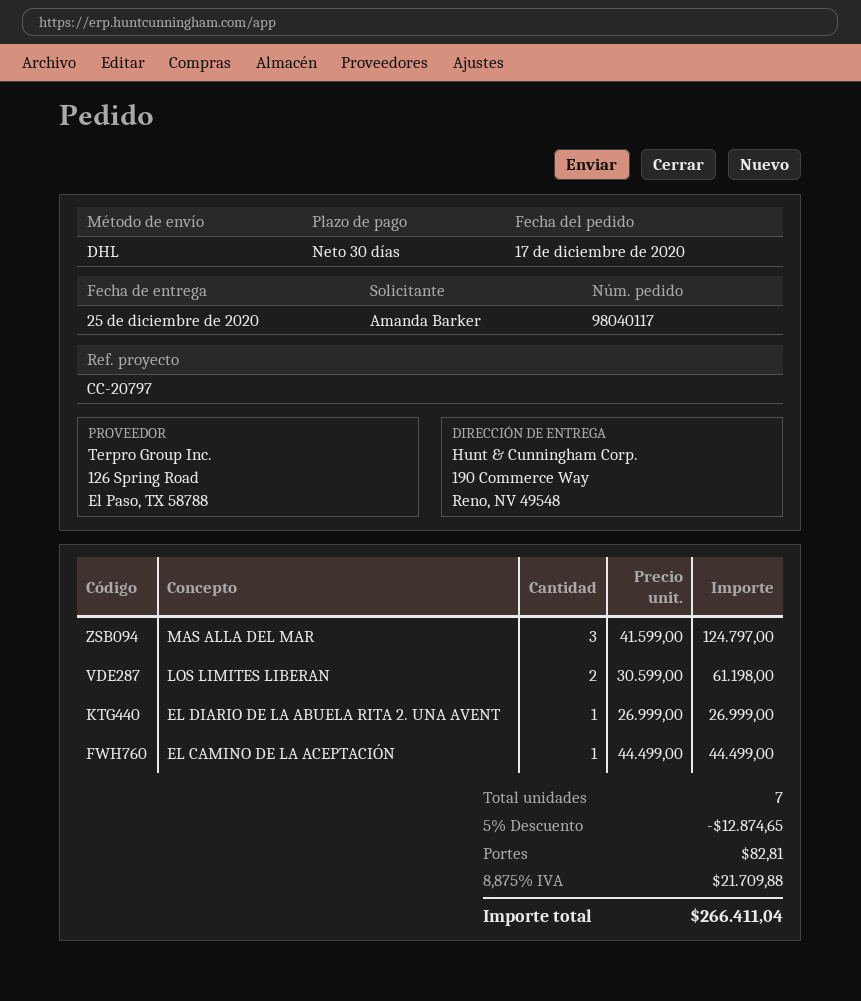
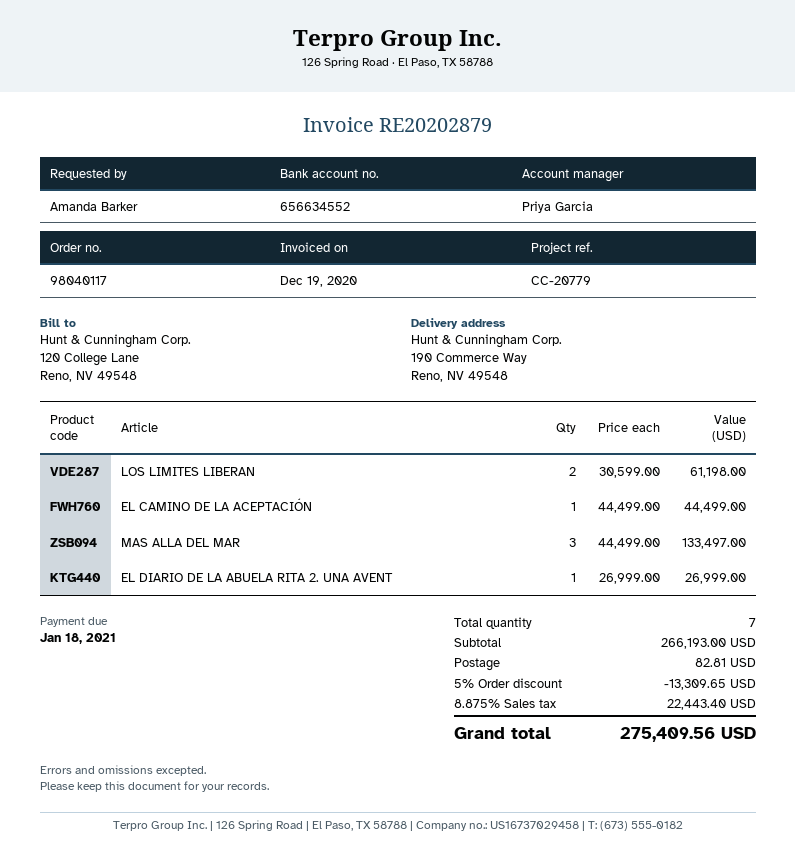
reference: CC-20797 -> CC-20779
MAS ALLA DEL MAR: 3 x 41599.00 = 124797.00 -> 3 x 44499.00 = 133497.00
discount: 5% = 12874.65 -> 5% = 13309.65
tax: 8.875% = 21709.88 -> 8.875% = 22443.40
total: 266411.04 -> 275409.56

